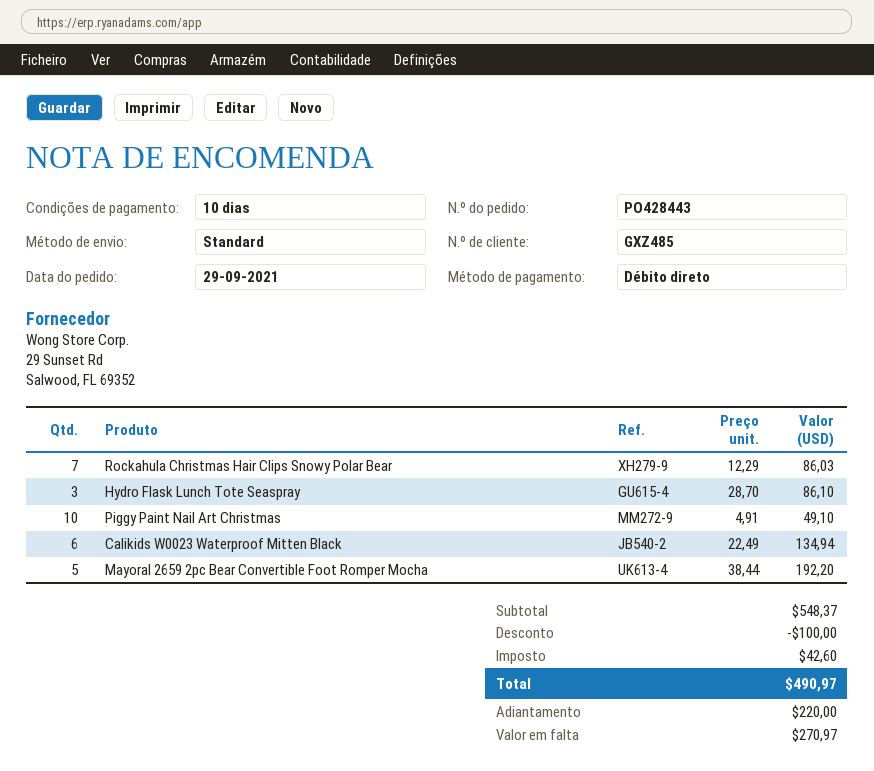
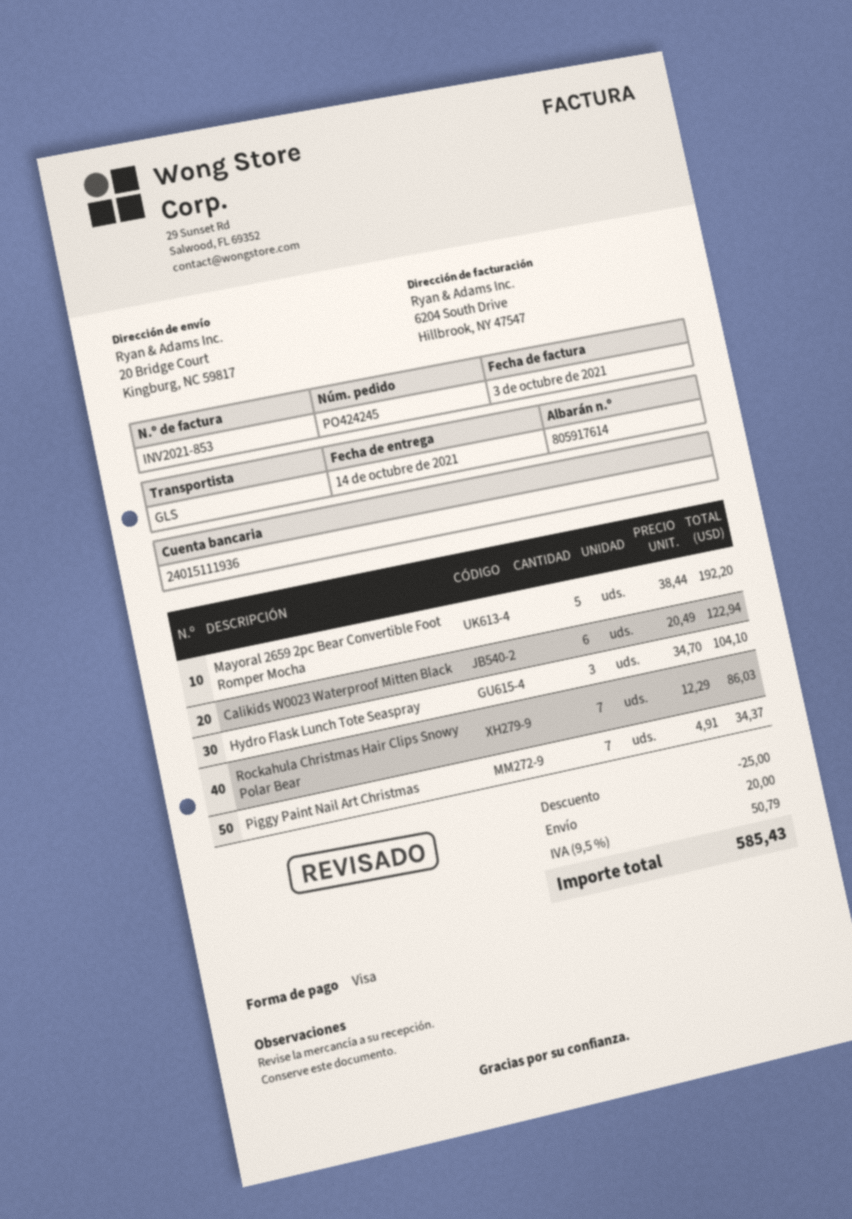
order number: PO428443 -> PO424245
payment method: direct debit -> Visa
shipping method: standard -> GLS
Hydro Flask Lunch Tote Seaspray: 3 x 28.70 = 86.10 -> 3 x 34.70 = 104.10
Piggy Paint Nail Art Christmas: 10 x 4.91 = 49.10 -> 7 x 4.91 = 34.37
Calikids W0023 Waterproof Mitten Black: 6 x 22.49 = 134.94 -> 6 x 20.49 = 122.94
discount: 100.00 -> 25.00
shipping: none -> 20.00
tax: 42.60 -> 50.79
total: 490.97 -> 585.43

